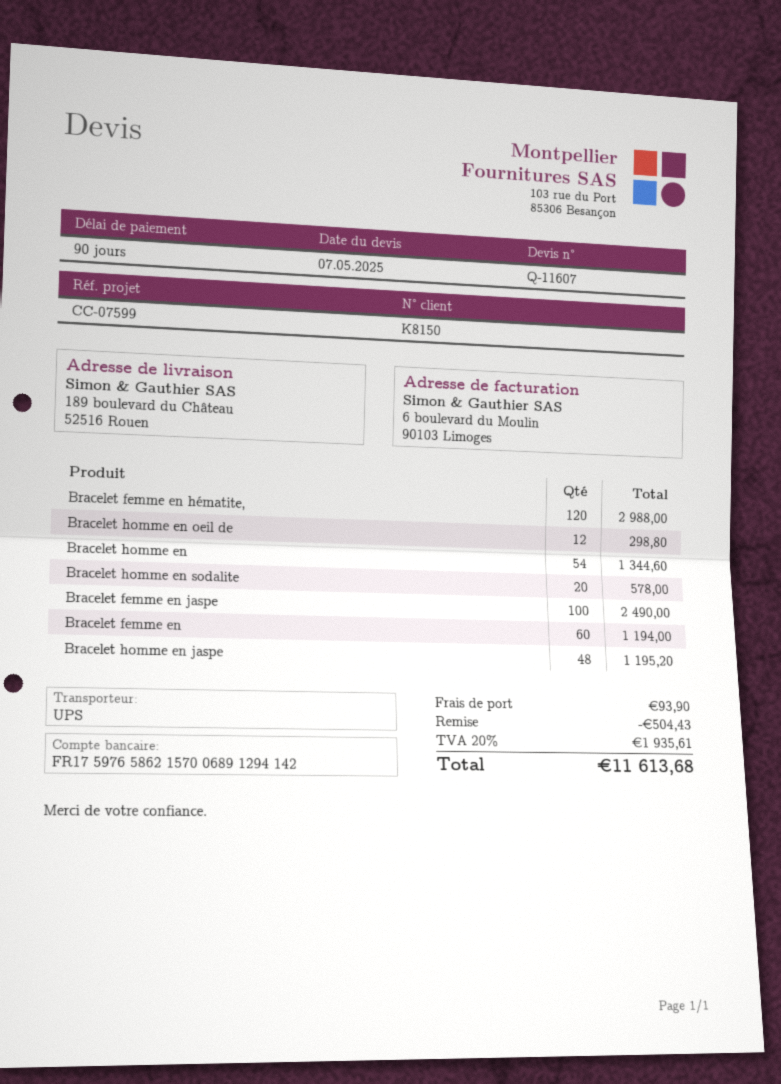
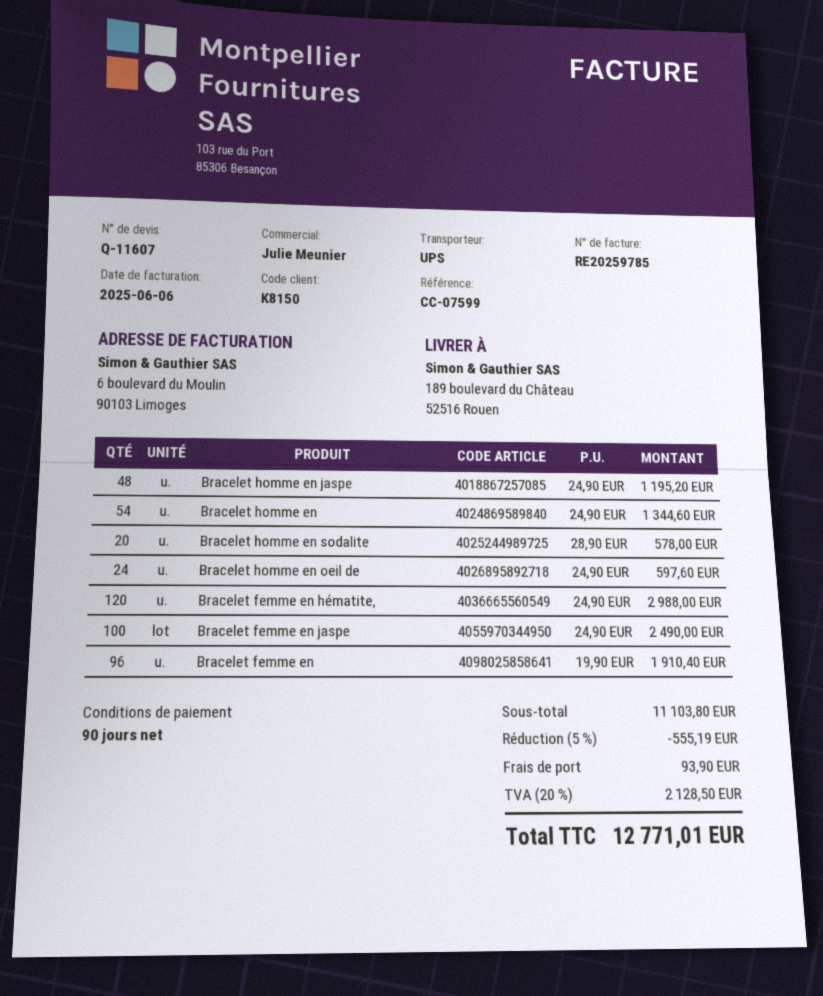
Bracelet homme en oeil de: 12 for 298.80 -> 24 for 597.60
Bracelet femme en: 60 for 1194.00 -> 96 for 1910.40
discount: 504.43 -> 555.19
tax: 20% = 1935.61 -> 20% = 2128.50
total: 11613.68 -> 12771.01

